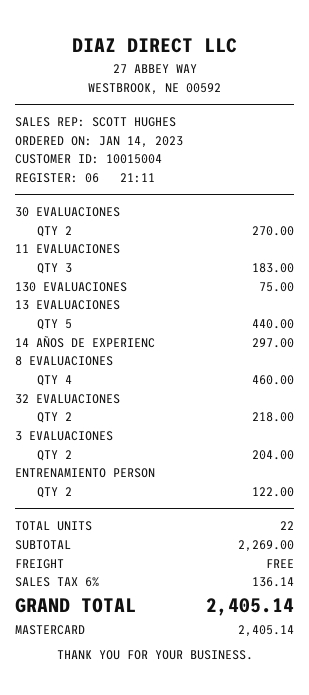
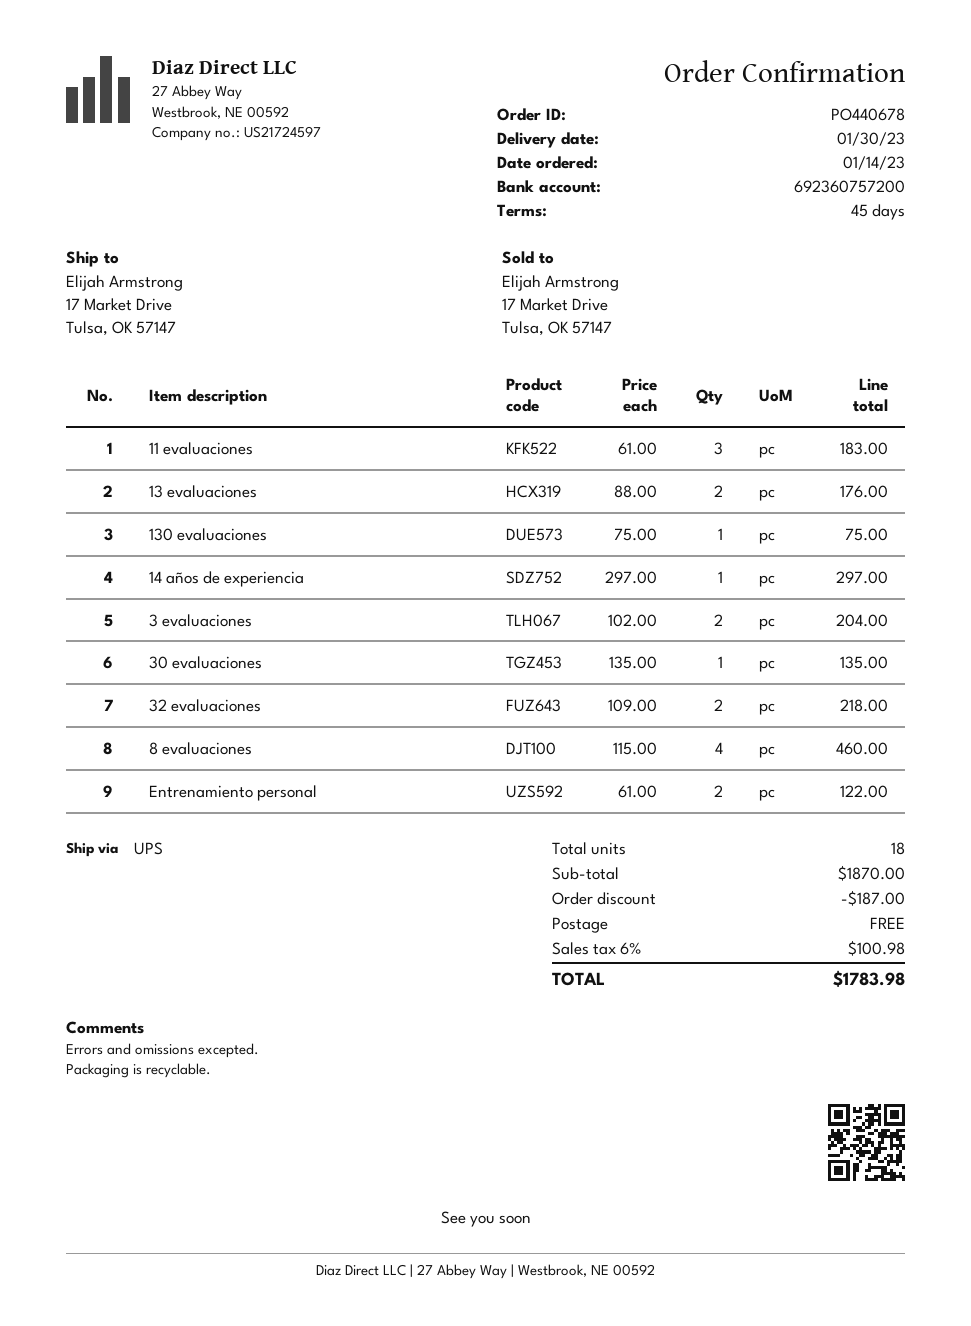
30 EVALUACIONES: 2 for 270.00 -> 1 for 135.00
13 EVALUACIONES: 5 for 440.00 -> 2 for 176.00
total quantity: 22 -> 18
subtotal: 2269.00 -> 1870.00
discount: none -> 187.00
tax: 6% = 136.14 -> 6% = 100.98
total: 2405.14 -> 1783.98

